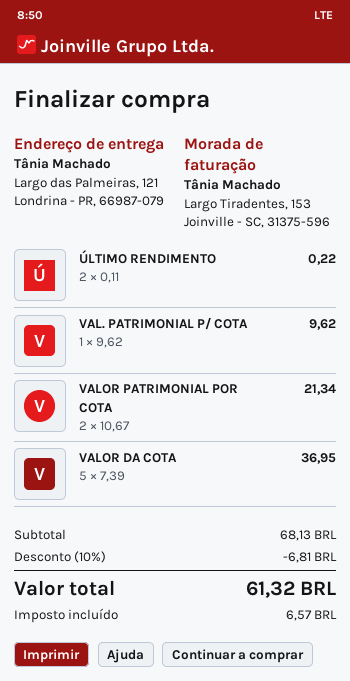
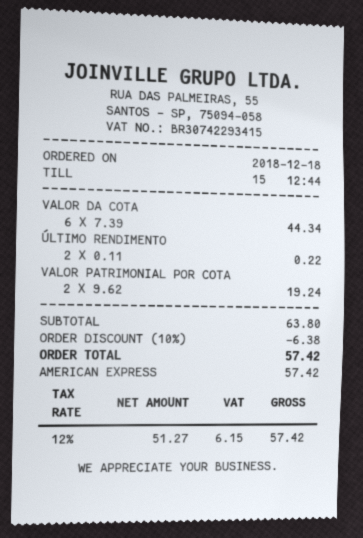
VAL. PATRIMONIAL P/ COTA: 1 x 9.62 = 9.62 -> none
VALOR PATRIMONIAL POR COTA: 2 x 10.67 = 21.34 -> 2 x 9.62 = 19.24
VALOR DA COTA: 5 x 7.39 = 36.95 -> 6 x 7.39 = 44.34
subtotal: 68.13 -> 63.80
discount: 10% = 6.81 -> 10% = 6.38
tax: 6.57 -> 6.15
total: 61.32 -> 57.42

